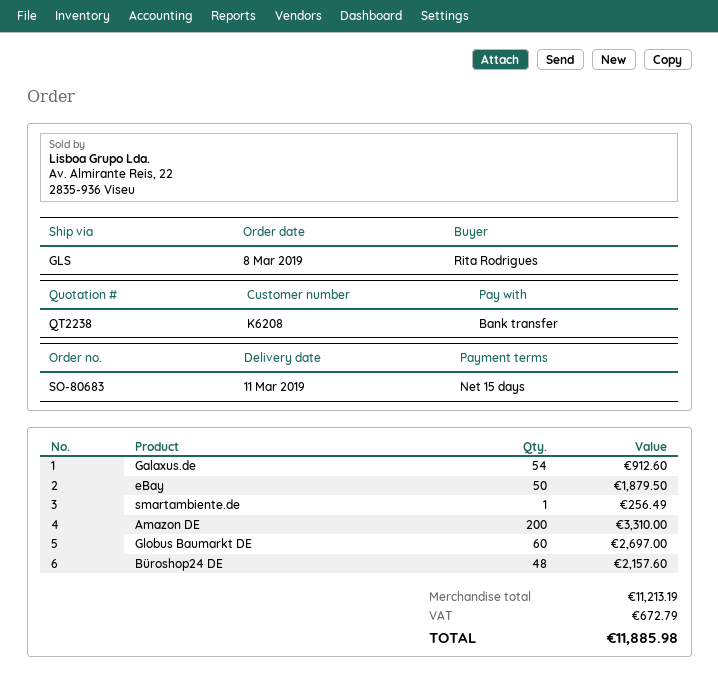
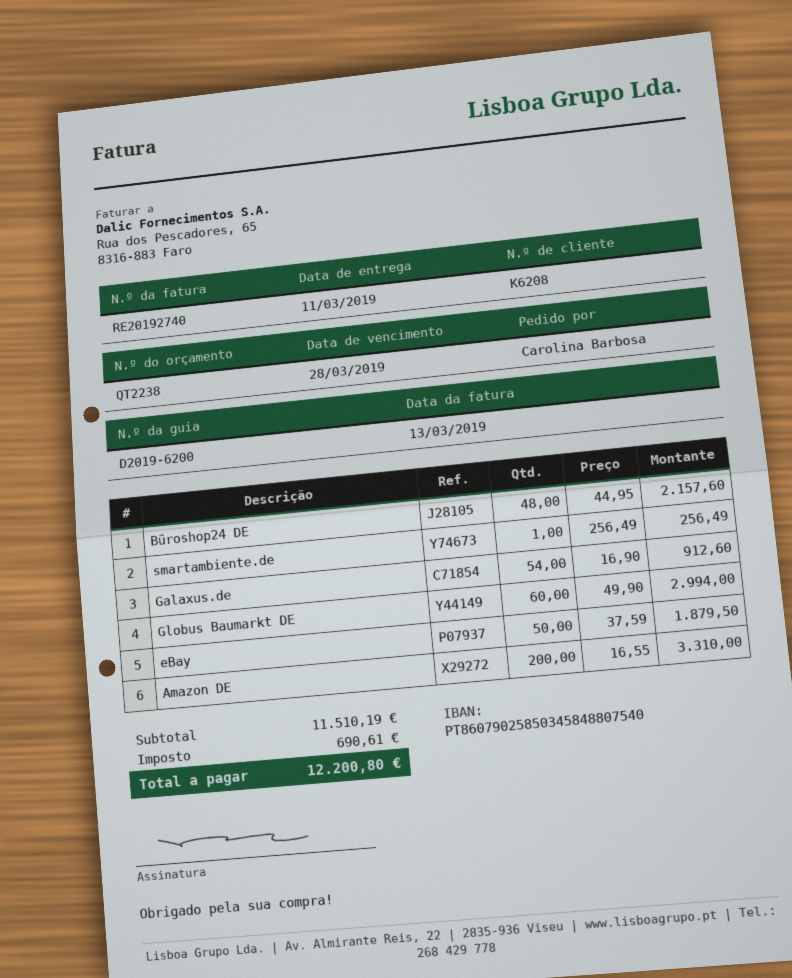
ordered by: Rita Rodrigues -> Carolina Barbosa
Globus Baumarkt DE: 60 for 2697.00 -> 60 for 2994.00
subtotal: 11213.19 -> 11510.19
tax: 672.79 -> 690.61
total: 11885.98 -> 12200.80

